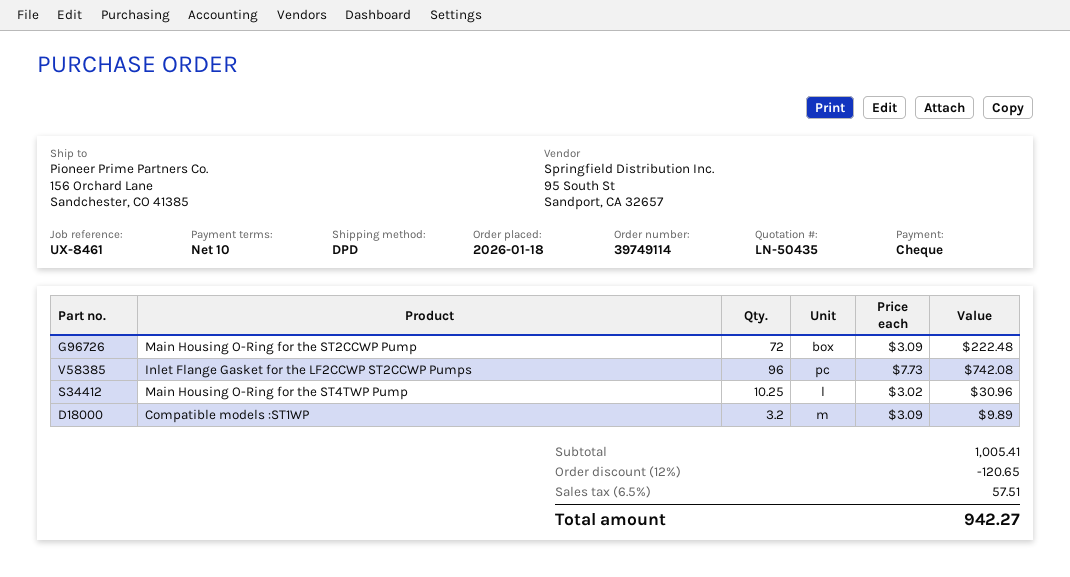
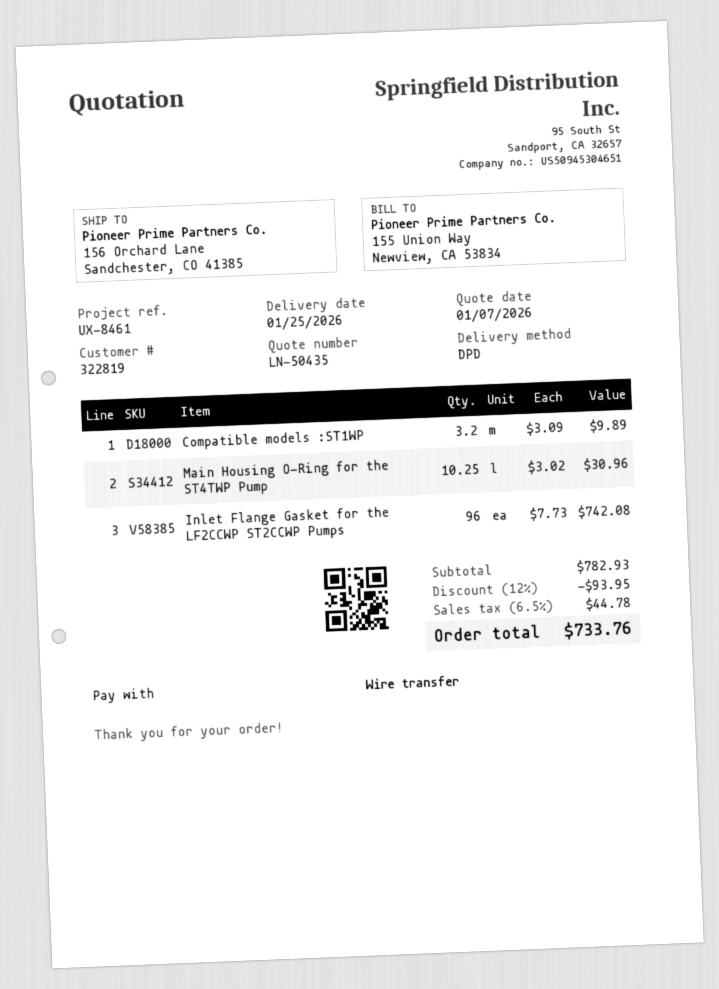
payment method: cheque -> bank transfer
Main Housing O-Ring for the ST2CCWP Pump: 72 x 3.09 = 222.48 -> none
subtotal: 1005.41 -> 782.93
discount: 12% = 120.65 -> 12% = 93.95
tax: 6.5% = 57.51 -> 6.5% = 44.78
total: 942.27 -> 733.76

